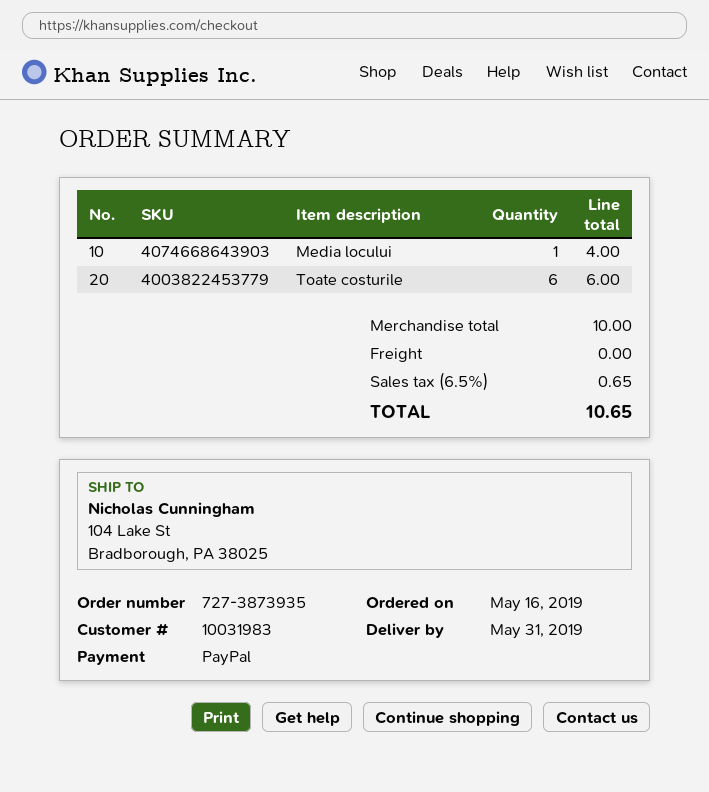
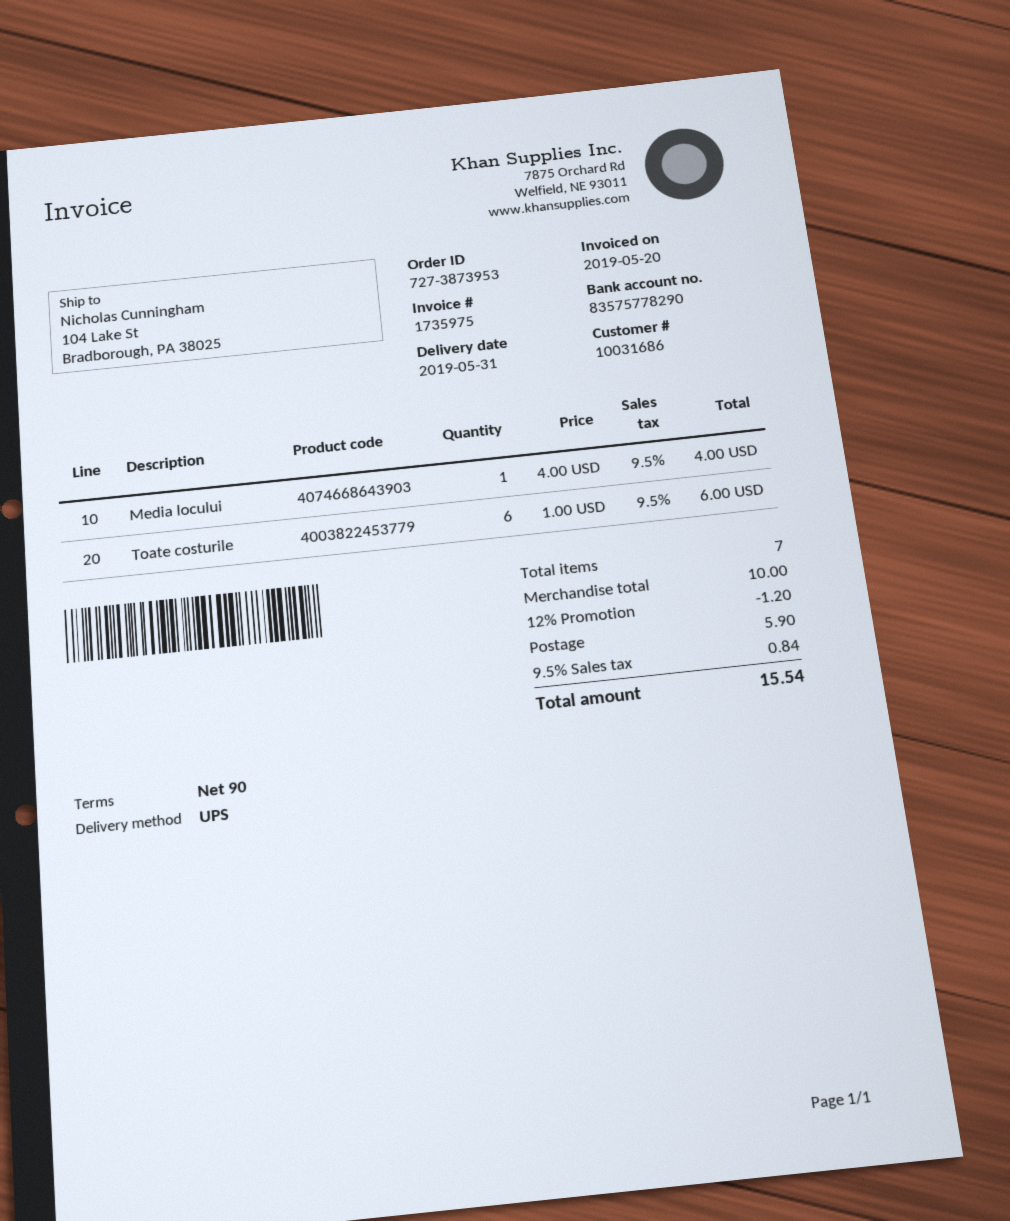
order number: 727-3873935 -> 727-3873953
customer number: 10031983 -> 10031686
discount: none -> 12% = 1.20
shipping: 0.00 -> 5.90
tax: 6.5% = 0.65 -> 9.5% = 0.84
total: 10.65 -> 15.54

